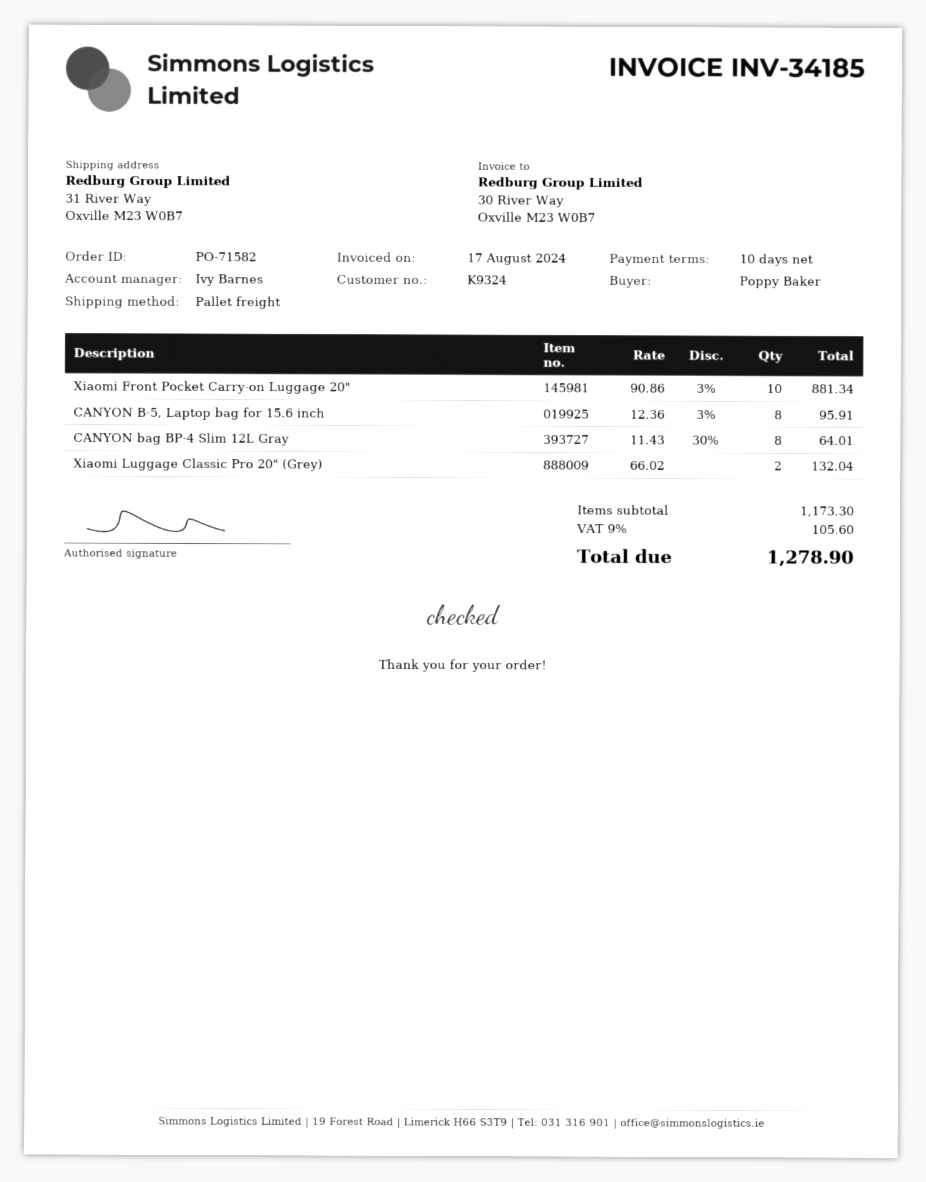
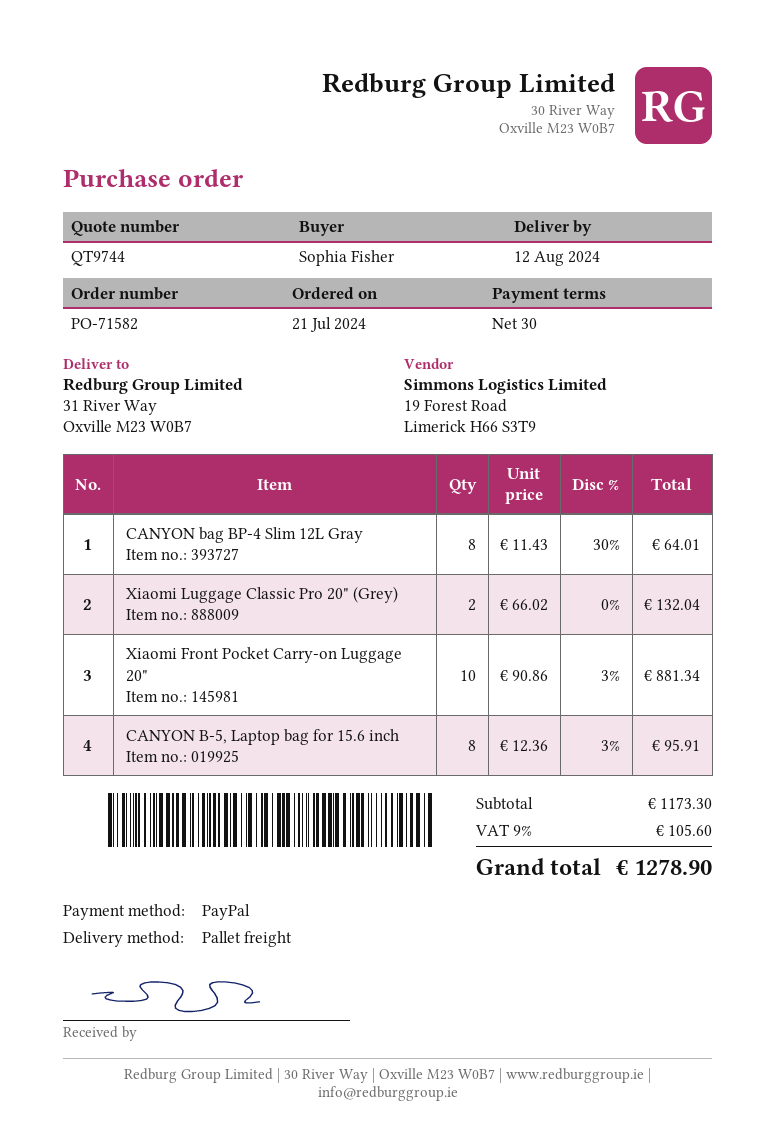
payment terms: 10 days -> 30 days
ordered by: Poppy Baker -> Sophia Fisher

